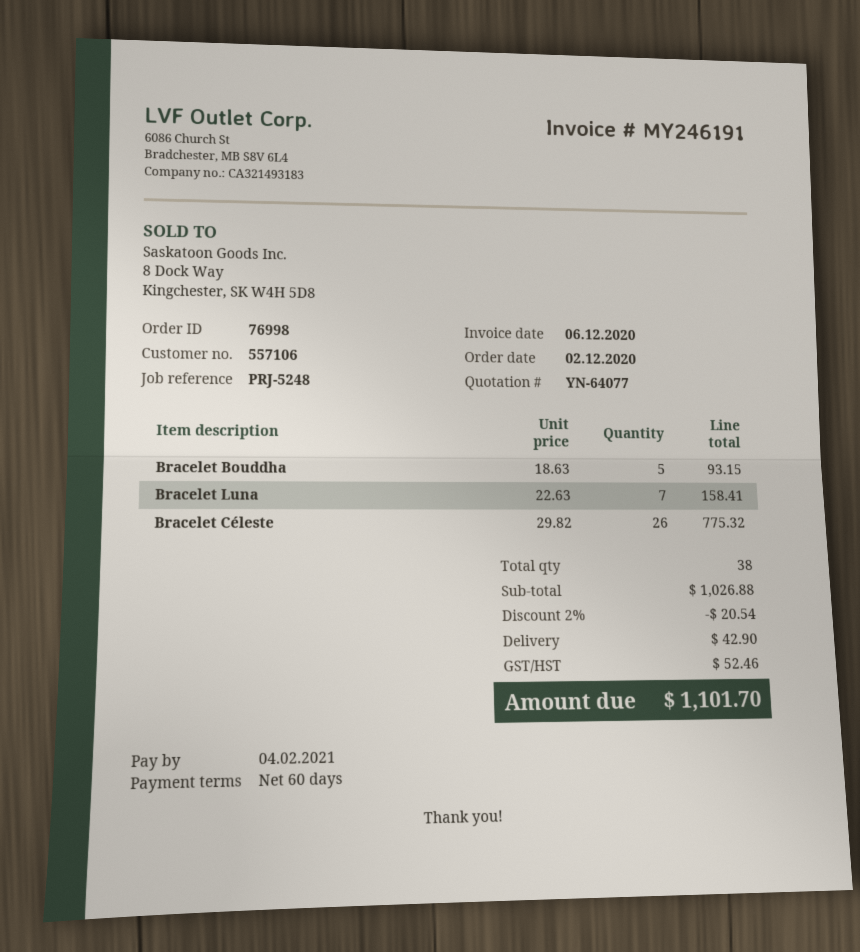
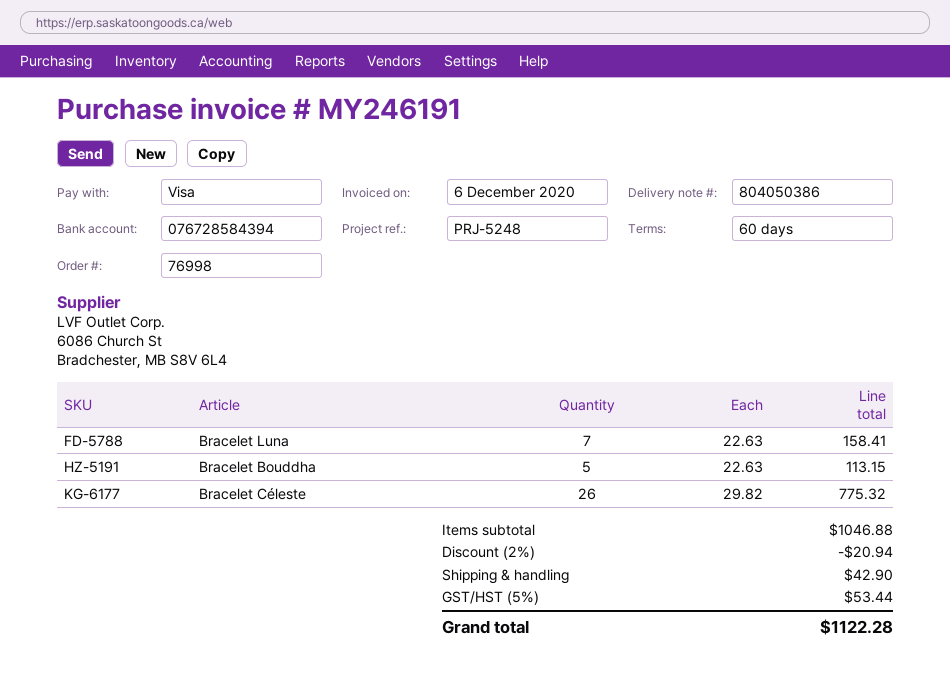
Bracelet Bouddha: 5 x 18.63 = 93.15 -> 5 x 22.63 = 113.15
subtotal: 1026.88 -> 1046.88
discount: 2% = 20.54 -> 2% = 20.94
tax: 52.46 -> 53.44
total: 1101.70 -> 1122.28

